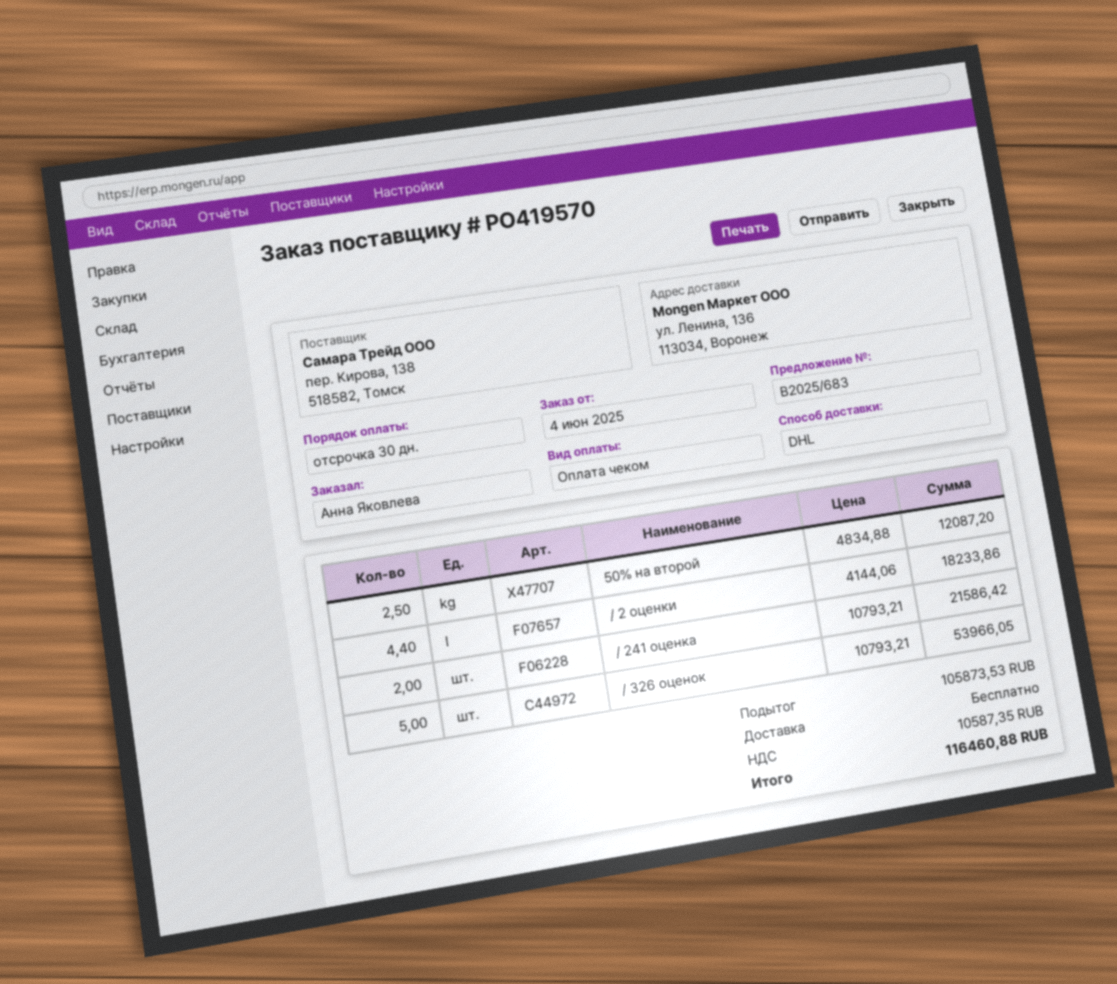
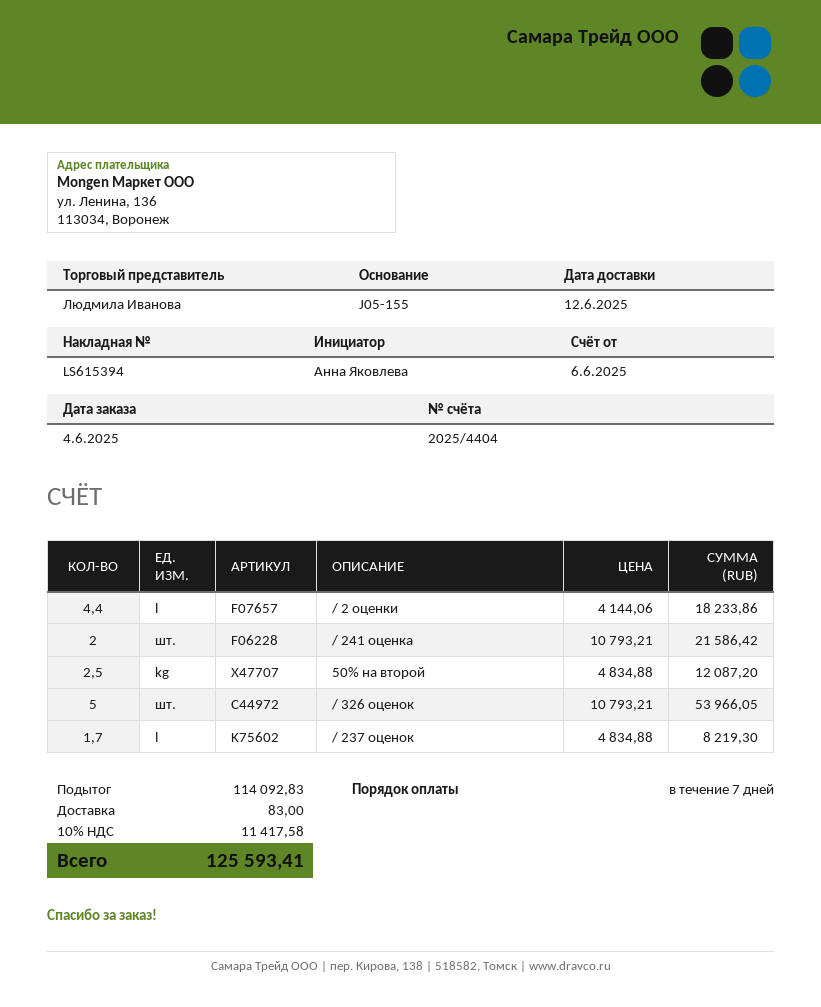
payment terms: 30 days -> 7 days
/ 237 оценок: none -> 1.7 x 4834.88 = 8219.30
subtotal: 105873.53 -> 114092.83
shipping: 0.00 -> 83.00
tax: 10587.35 -> 11417.58
total: 116460.88 -> 125593.41

